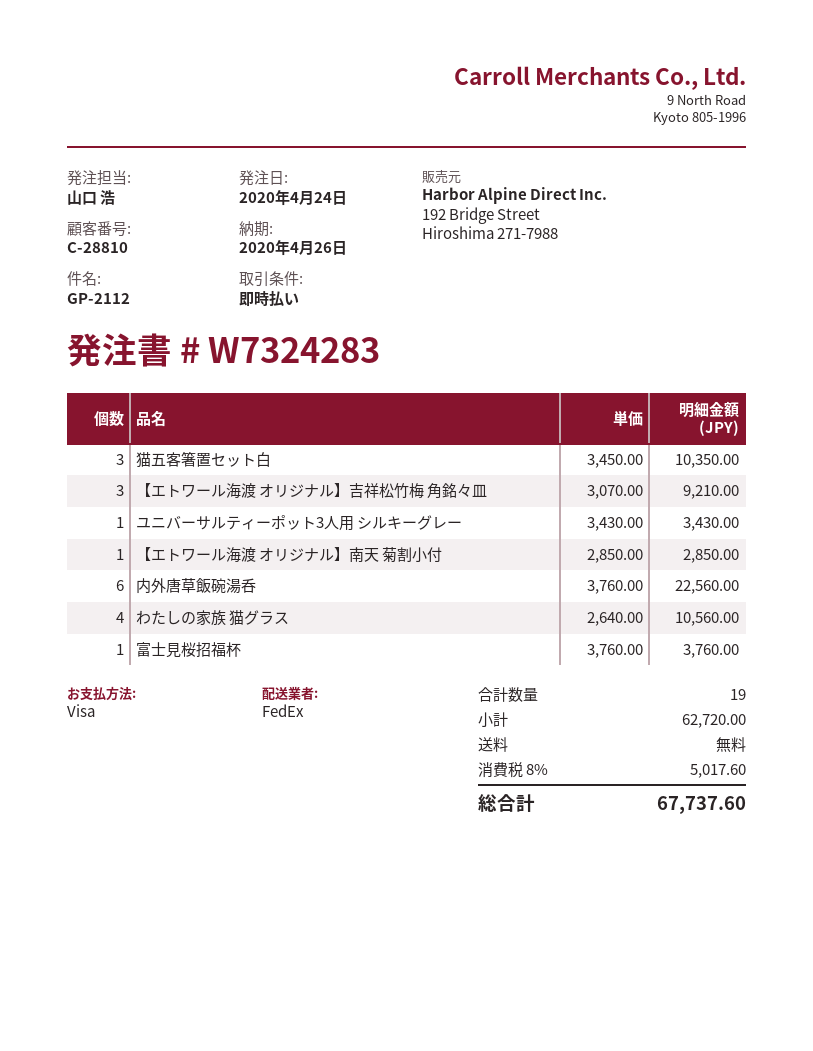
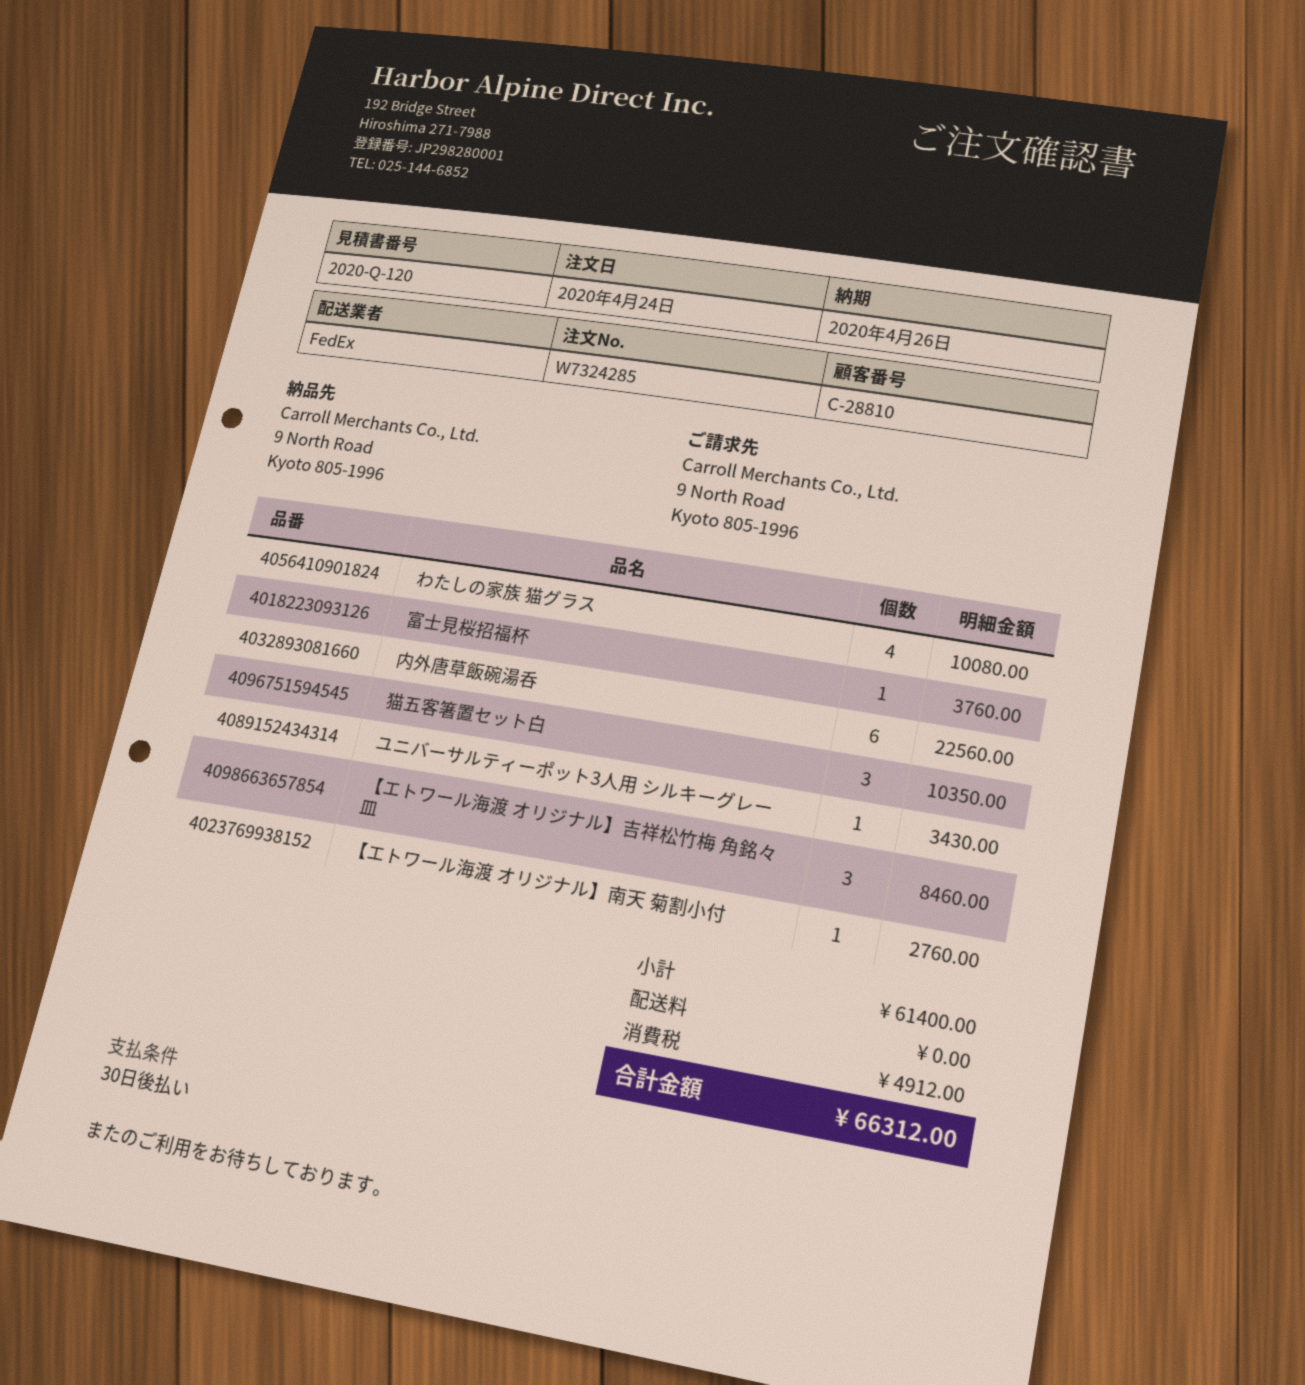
order number: W7324283 -> W7324285
payment terms: on receipt -> 30 days
【エトワール海渡 オリジナル】吉祥松竹梅 角銘々皿: 3 for 9210.00 -> 3 for 8460.00
【エトワール海渡 オリジナル】南天 菊割小付: 1 for 2850.00 -> 1 for 2760.00
わたしの家族 猫グラス: 4 for 10560.00 -> 4 for 10080.00
subtotal: 62720.00 -> 61400.00
tax: 5017.60 -> 4912.00
total: 67737.60 -> 66312.00

